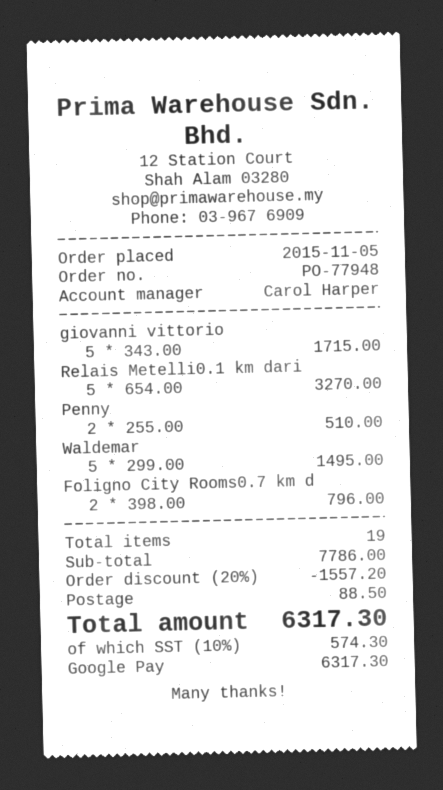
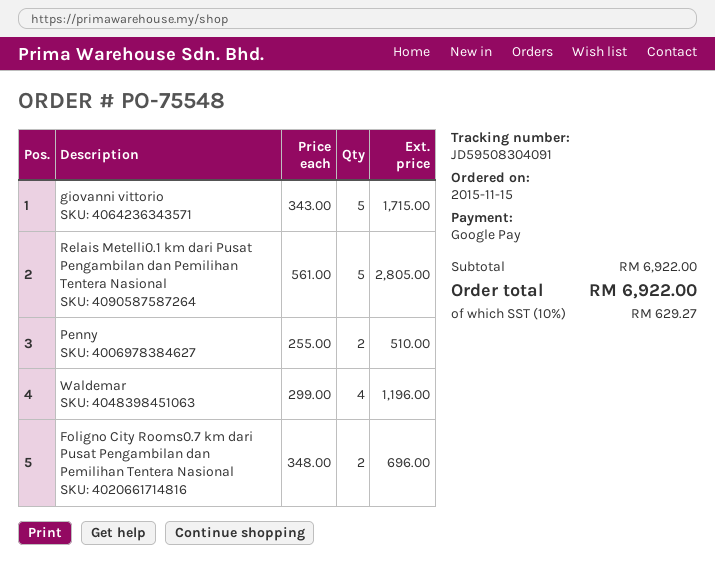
order number: PO-77948 -> PO-75548
order date: 2015-11-05 -> 2015-11-15
Relais Metelli0.1 km dari: 5 x 654.00 = 3270.00 -> 5 x 561.00 = 2805.00
Waldemar: 5 x 299.00 = 1495.00 -> 4 x 299.00 = 1196.00
Foligno City Rooms0.7 km d: 2 x 398.00 = 796.00 -> 2 x 348.00 = 696.00
subtotal: 7786.00 -> 6922.00
discount: 20% = 1557.20 -> none
shipping: 88.50 -> none
tax: 10% = 574.30 -> 10% = 629.27
total: 6317.30 -> 6922.00

